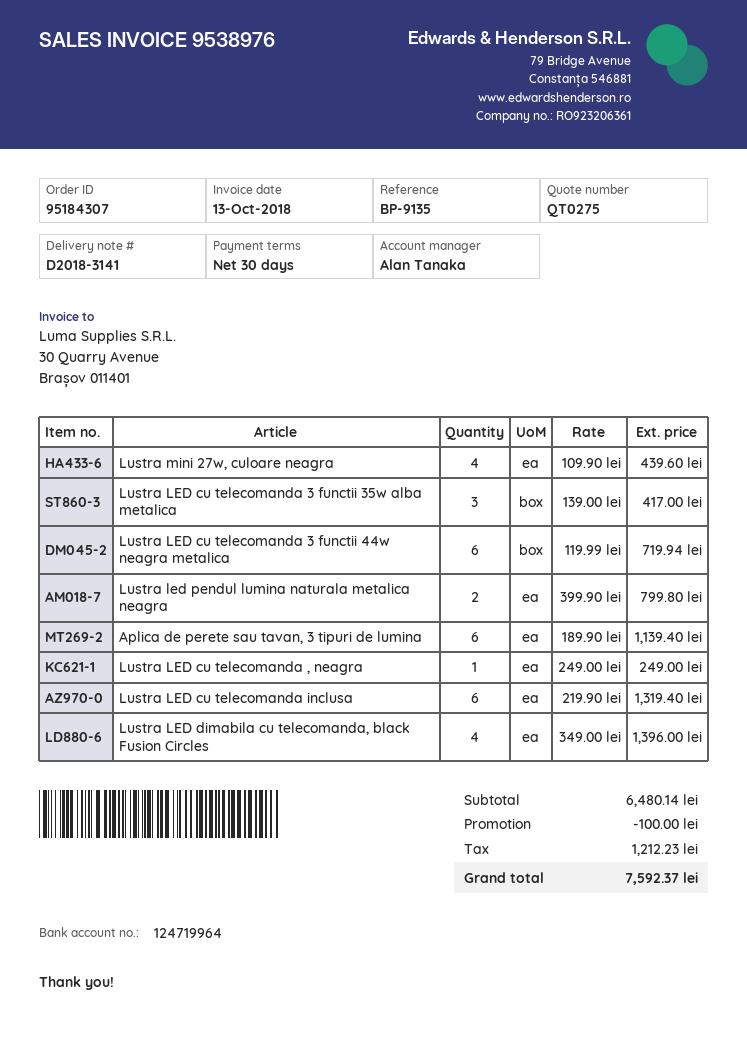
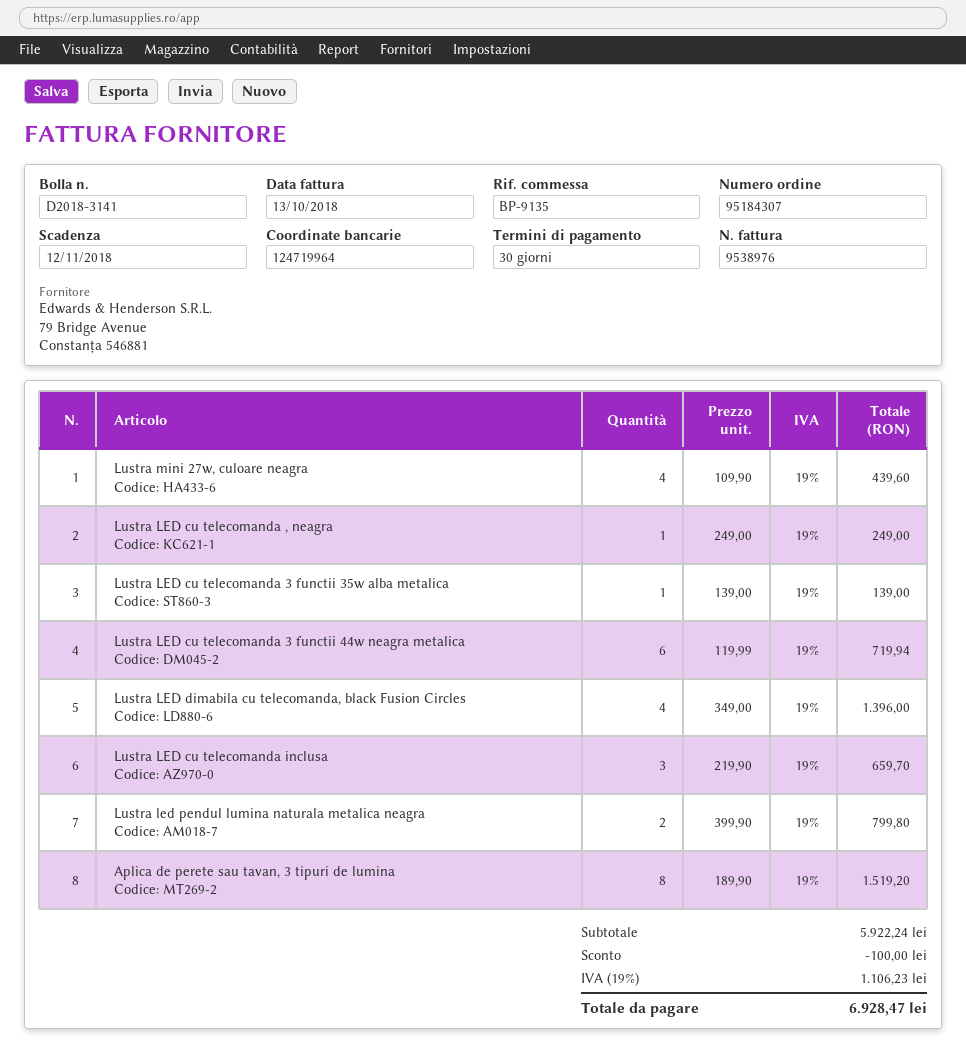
Lustra LED cu telecomanda 3 functii 35w alba metalica: 3 x 139.00 = 417.00 -> 1 x 139.00 = 139.00
Aplica de perete sau tavan, 3 tipuri de lumina: 6 x 189.90 = 1139.40 -> 8 x 189.90 = 1519.20
Lustra LED cu telecomanda inclusa: 6 x 219.90 = 1319.40 -> 3 x 219.90 = 659.70
subtotal: 6480.14 -> 5922.24
tax: 1212.23 -> 1106.23
total: 7592.37 -> 6928.47

